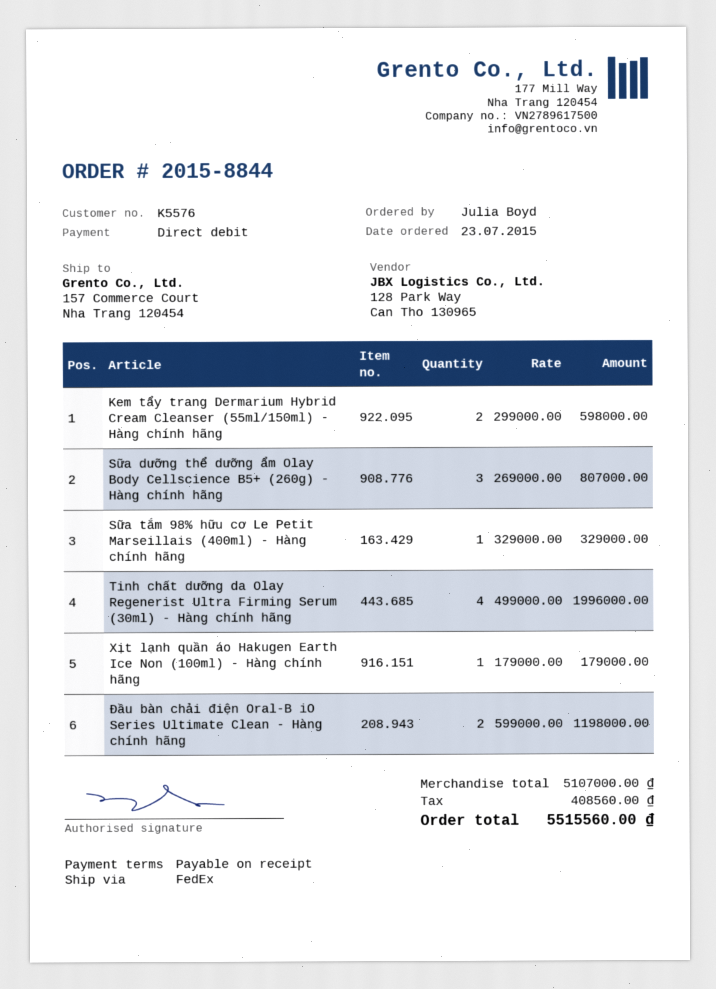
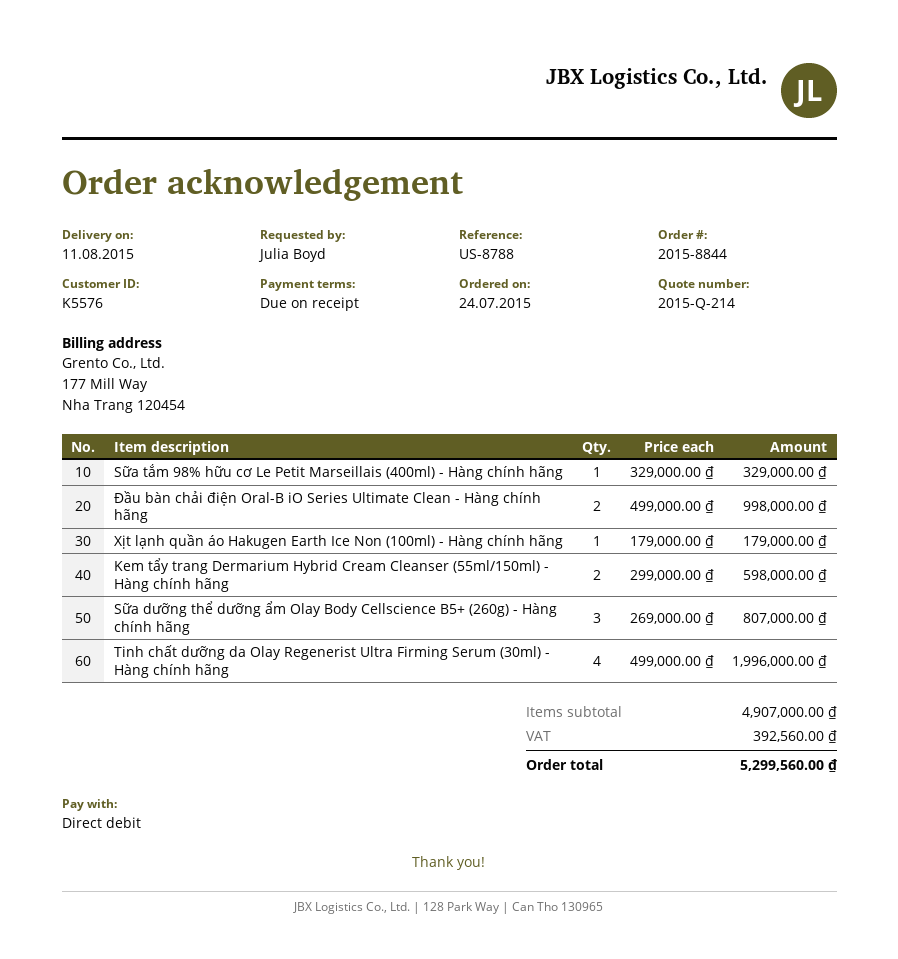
order date: 2015-07-23 -> 2015-07-24
Đầu bàn chải điện Oral-B iO Series Ultimate Clean - Hàng chính hãng: 2 x 599000.00 = 1198000.00 -> 2 x 499000.00 = 998000.00
subtotal: 5107000.00 -> 4907000.00
tax: 408560.00 -> 392560.00
total: 5515560.00 -> 5299560.00

